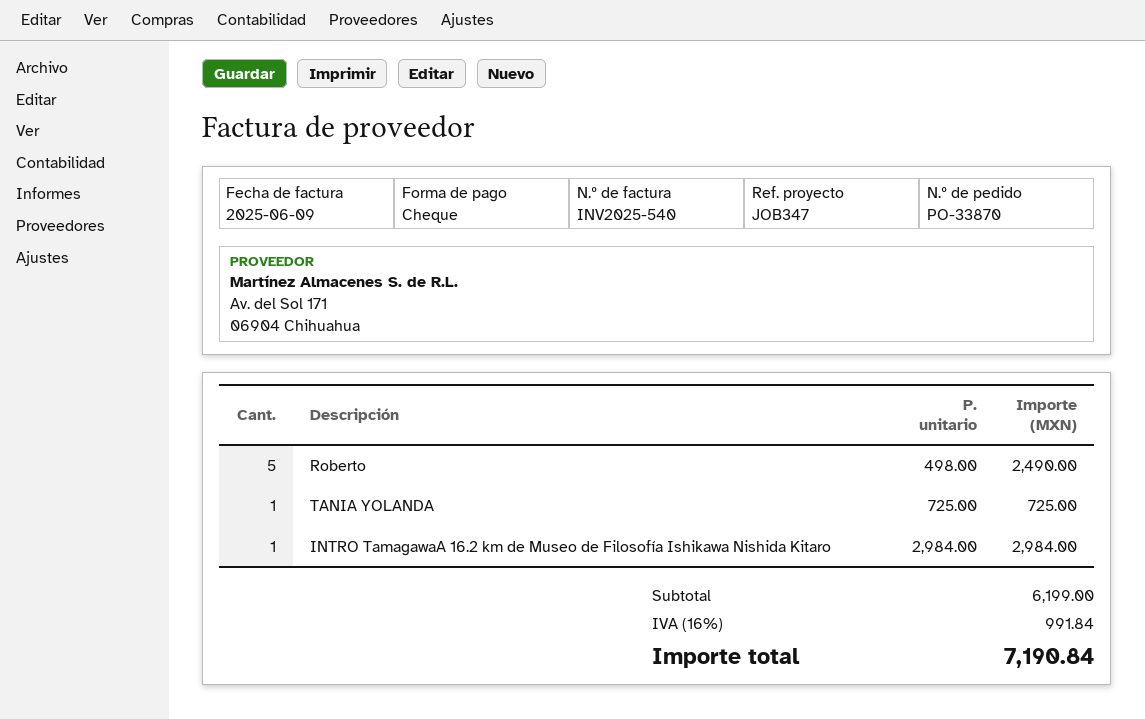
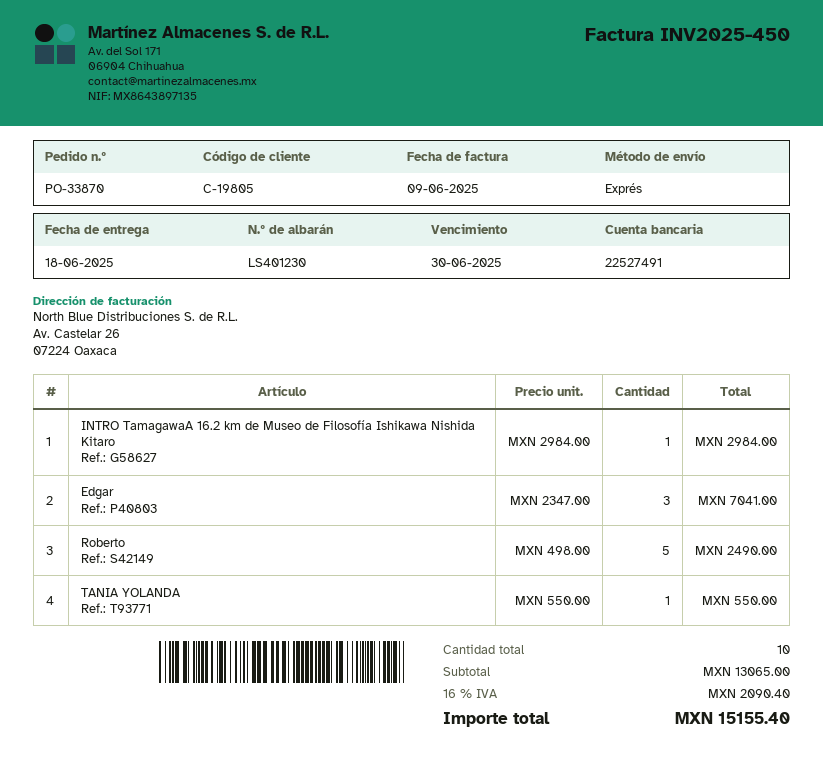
invoice number: INV2025-540 -> INV2025-450
TANIA YOLANDA: 1 x 725.00 = 725.00 -> 1 x 550.00 = 550.00
Edgar: none -> 3 x 2347.00 = 7041.00
subtotal: 6199.00 -> 13065.00
tax: 16% = 991.84 -> 16% = 2090.40
total: 7190.84 -> 15155.40

